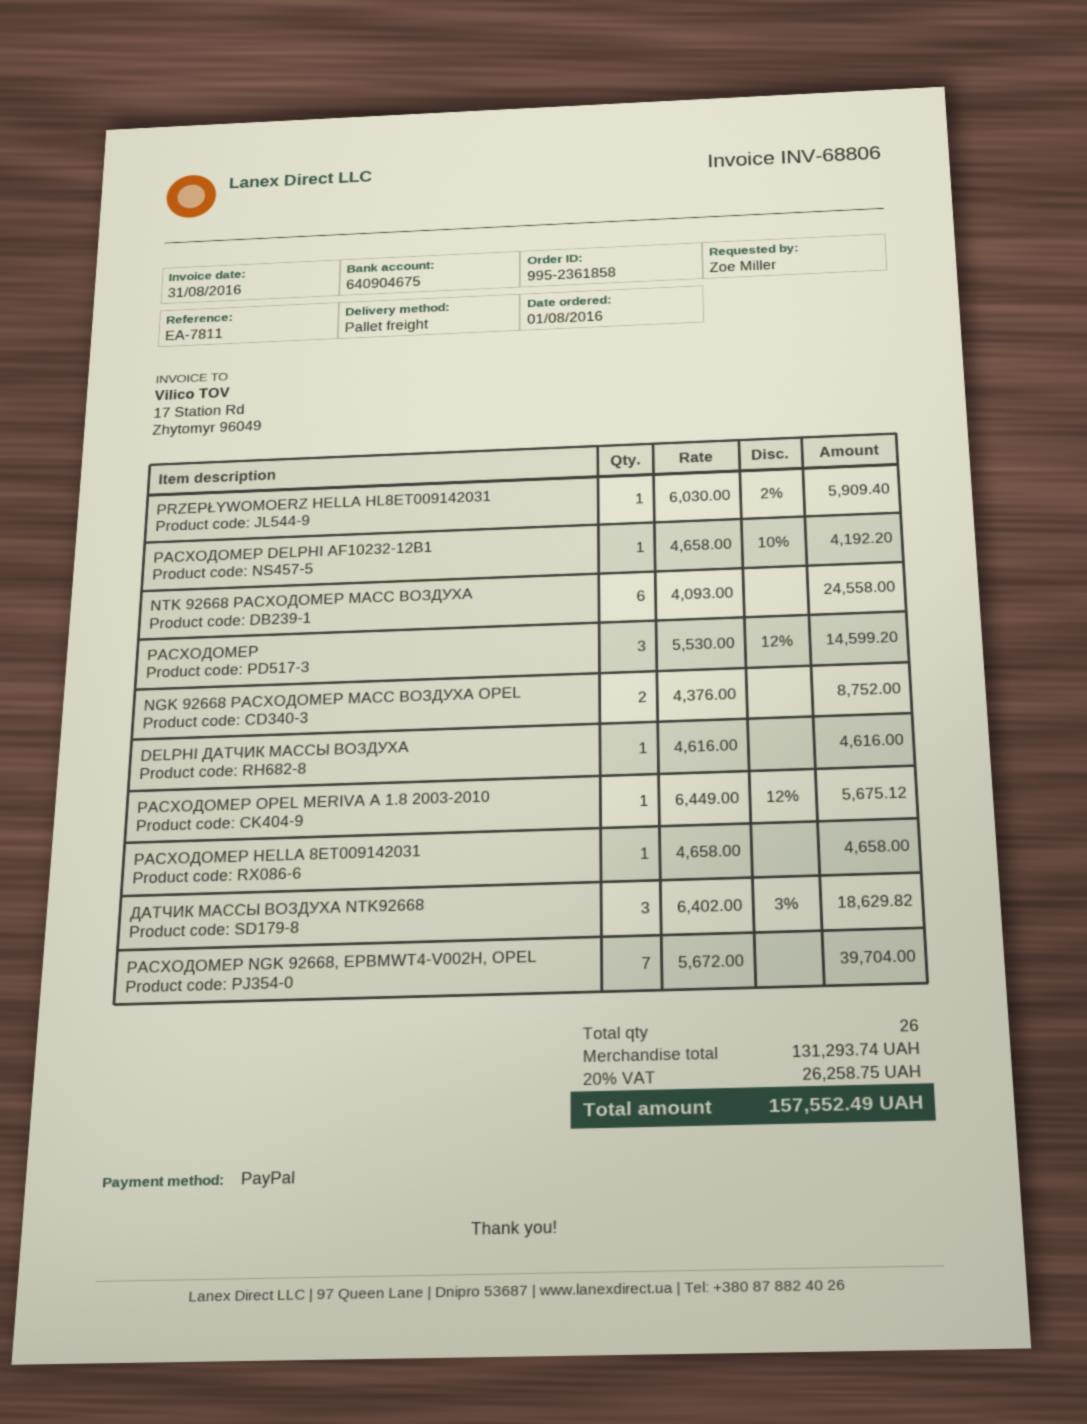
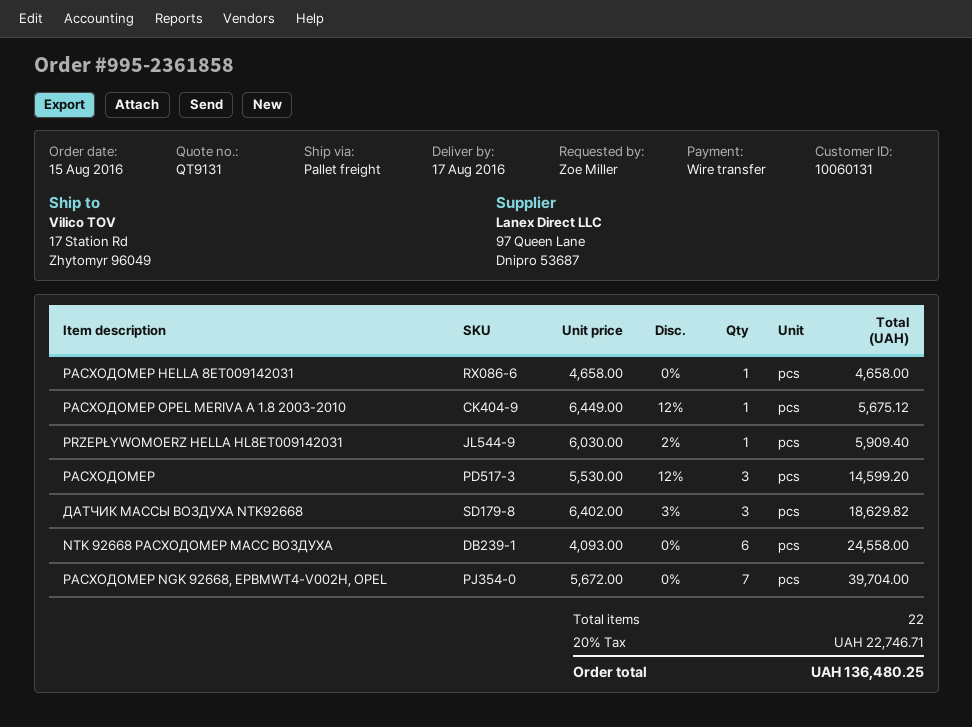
order date: 2016-08-01 -> 2016-08-15
payment method: PayPal -> bank transfer
РАСХОДОМЕР DELPHI AF10232-12B1: 1 x 4658.00 - 10% = 4192.20 -> none
NGK 92668 РАСХОДОМЕР МАСС ВОЗДУХА OPEL: 2 x 4376.00 = 8752.00 -> none
DELPHI ДАТЧИК МАССЫ ВОЗДУХА: 1 x 4616.00 = 4616.00 -> none
total quantity: 26 -> 22
tax: 20% = 26258.75 -> 20% = 22746.71
total: 157552.49 -> 136480.25

